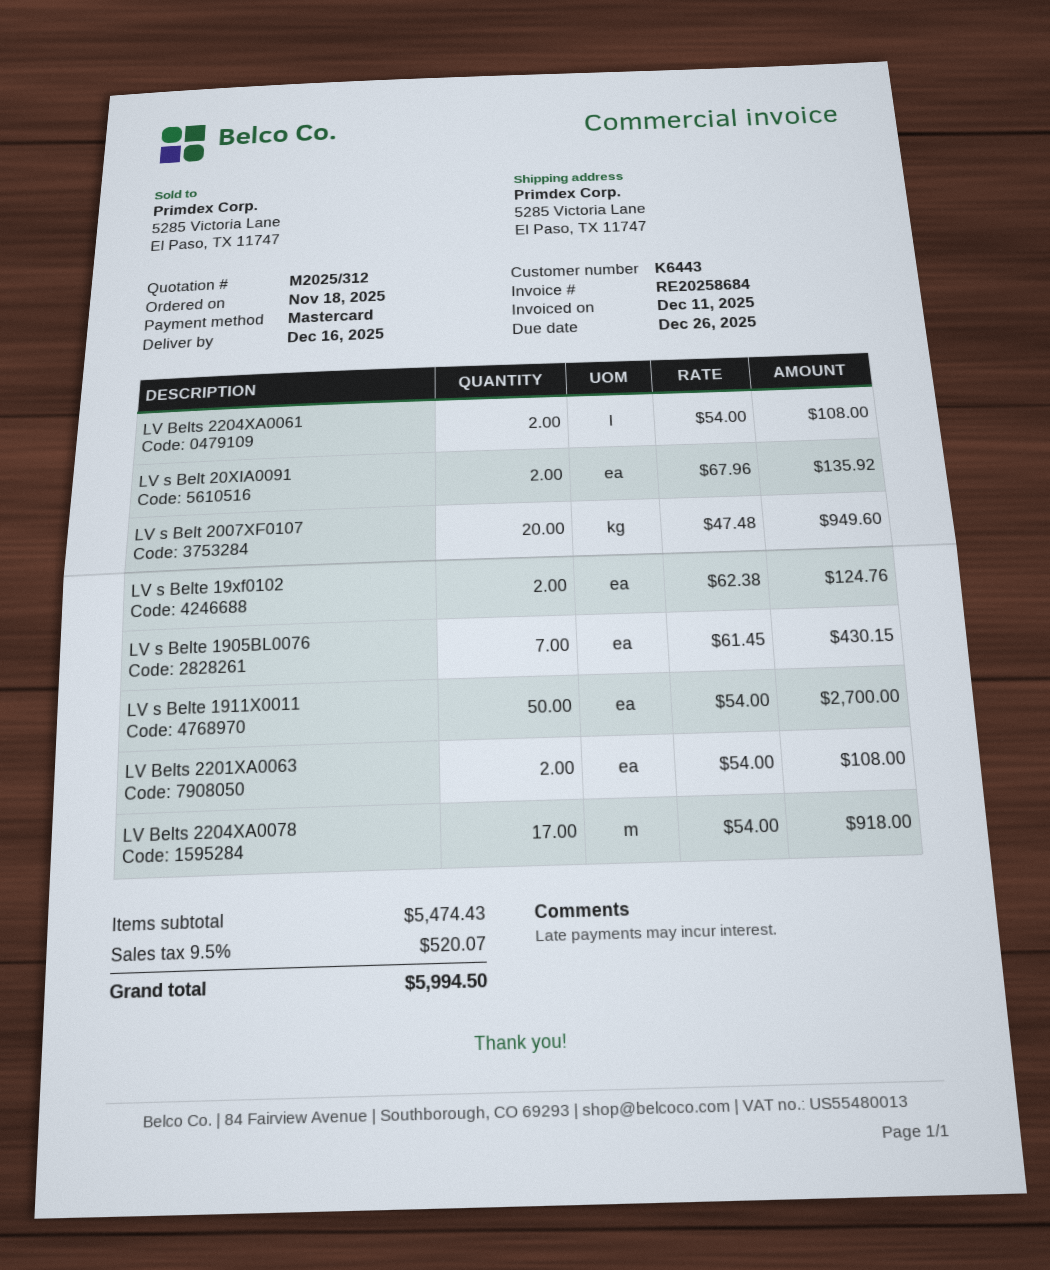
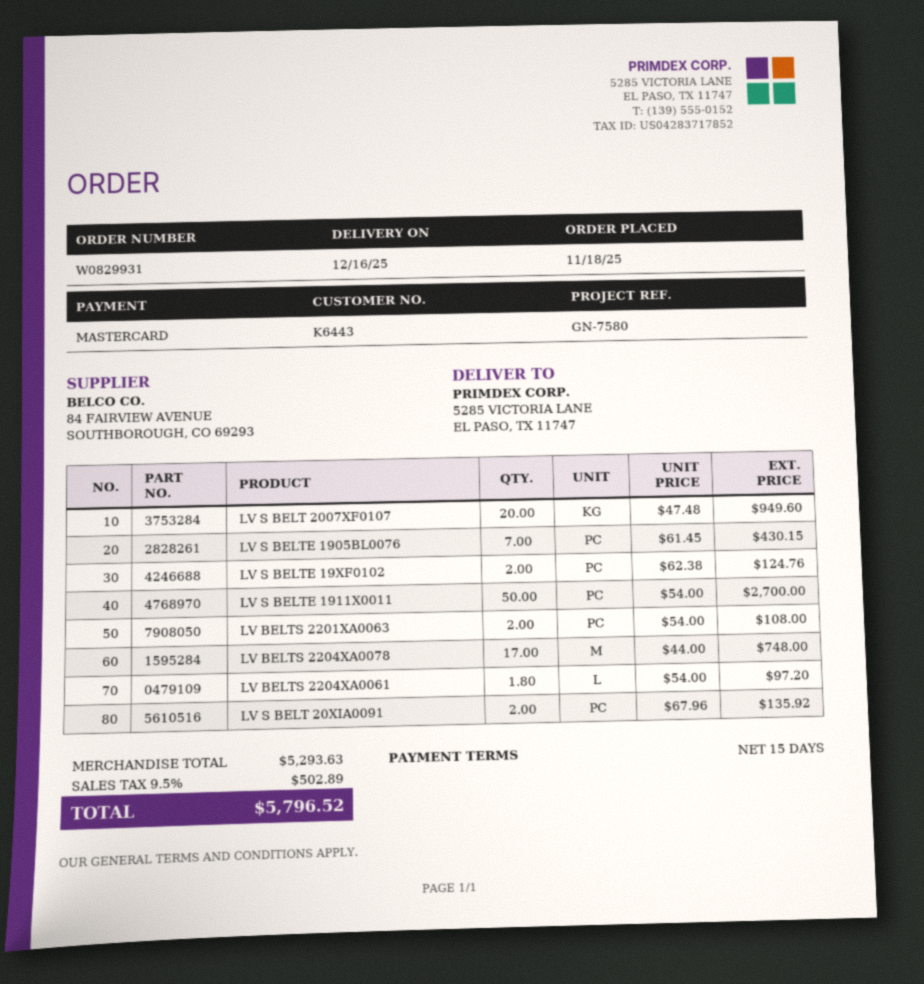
LV Belts 2204XA0061: 2 x 54.00 = 108.00 -> 1.8 x 54.00 = 97.20
LV Belts 2204XA0078: 17 x 54.00 = 918.00 -> 17 x 44.00 = 748.00
subtotal: 5474.43 -> 5293.63
tax: 9.5% = 520.07 -> 9.5% = 502.89
total: 5994.50 -> 5796.52

